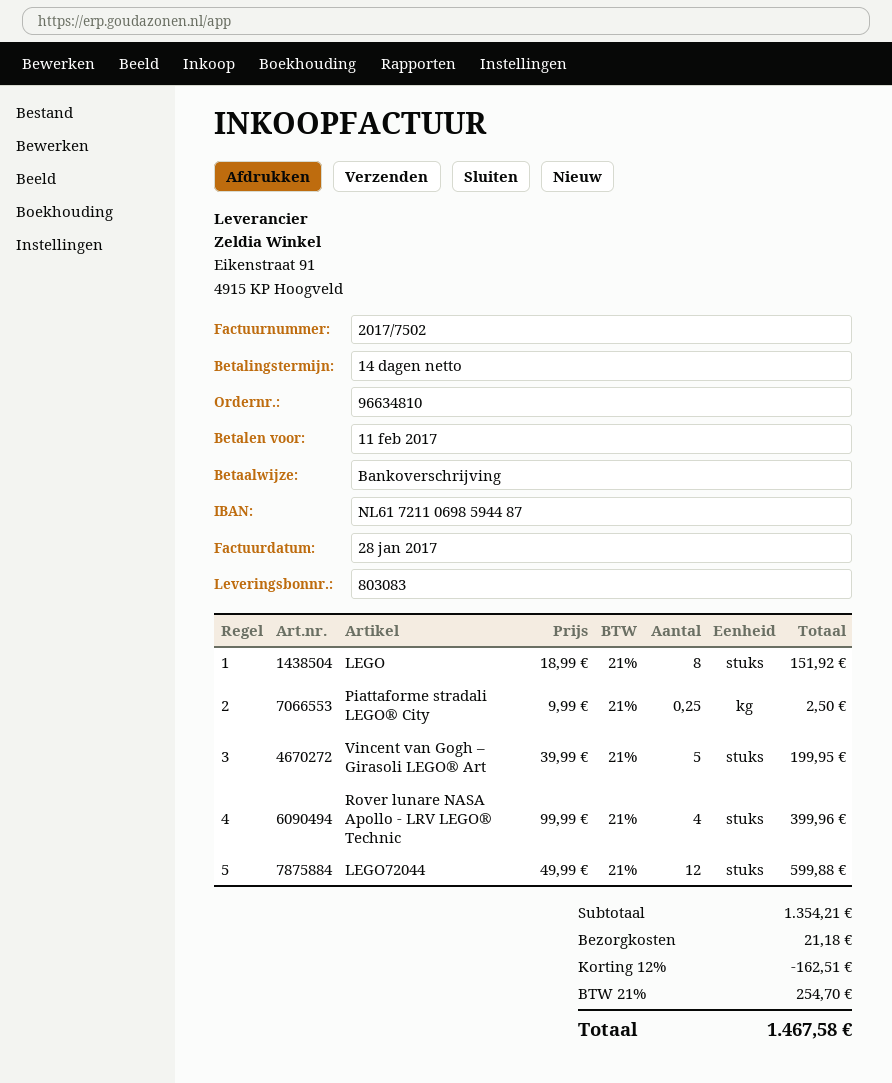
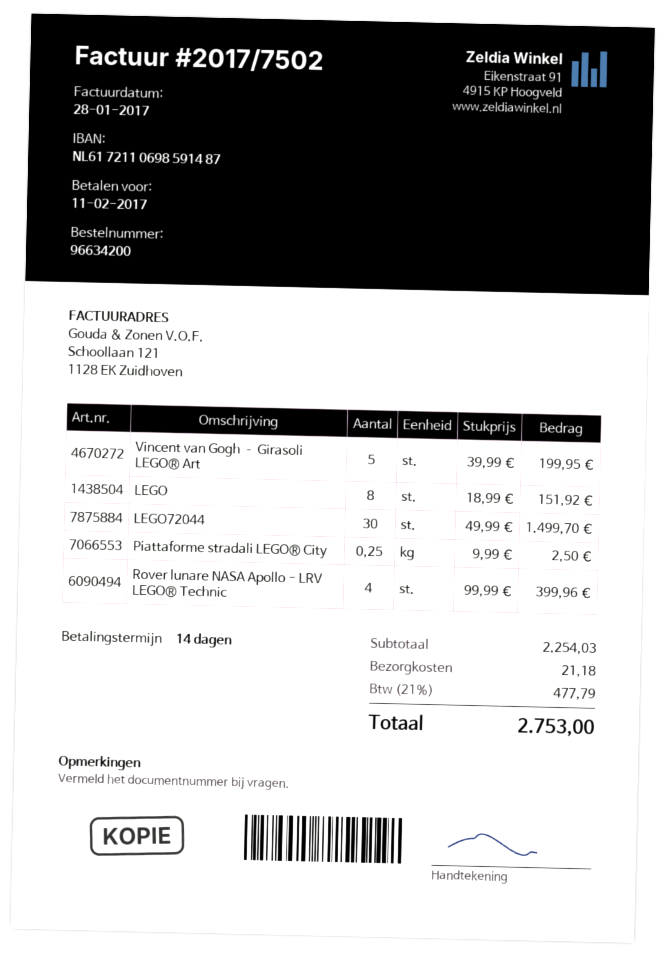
order number: 96634810 -> 96634200
bank account: NL6172110698594487 -> NL6172110698591487
LEGO72044: 12 x 49.99 = 599.88 -> 30 x 49.99 = 1499.70
subtotal: 1354.21 -> 2254.03
discount: 12% = 162.51 -> none
tax: 21% = 254.70 -> 21% = 477.79
total: 1467.58 -> 2753.00

